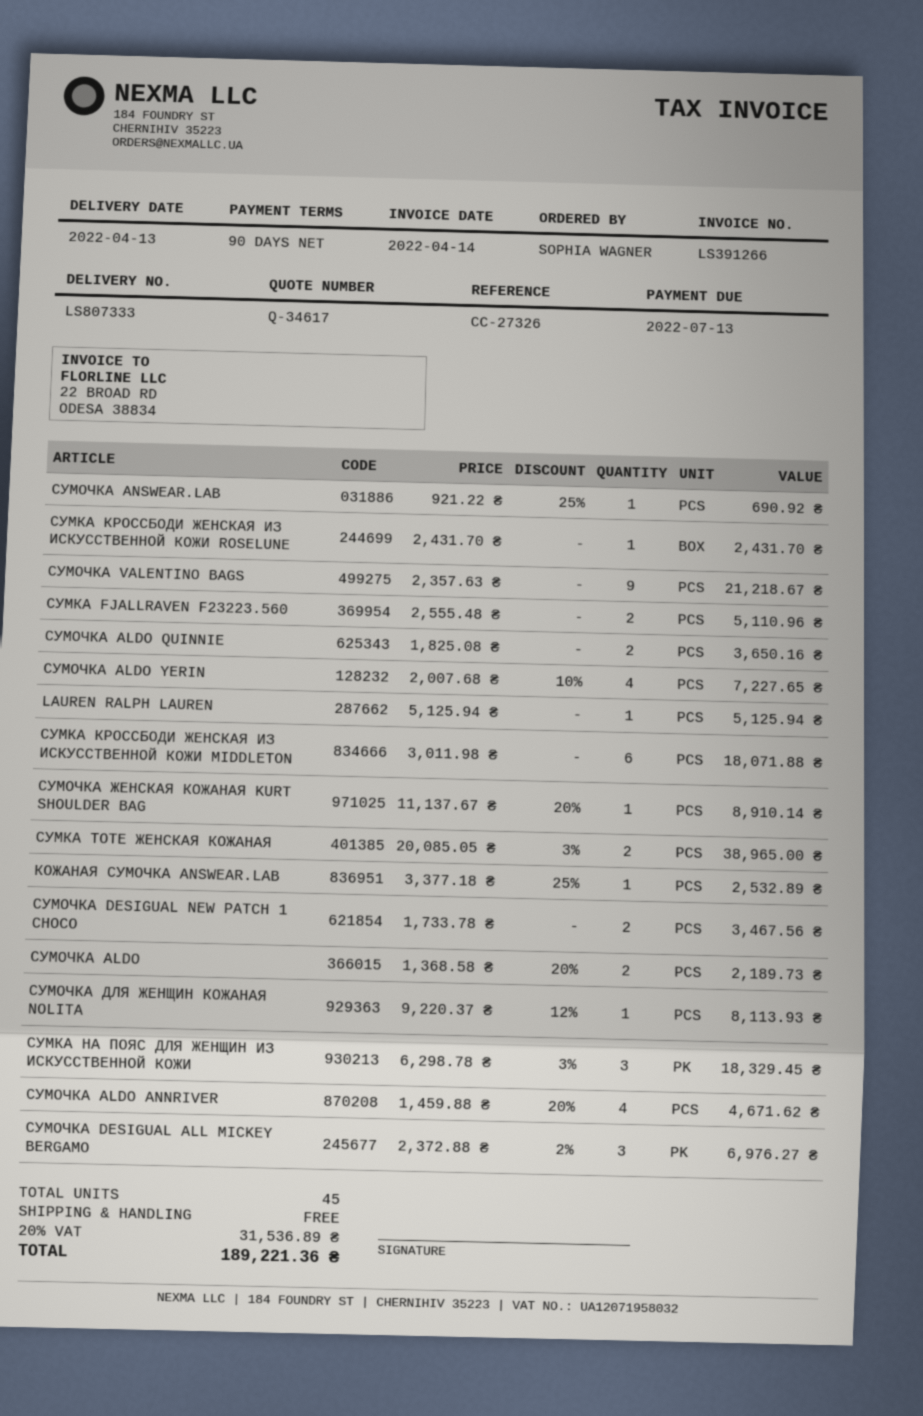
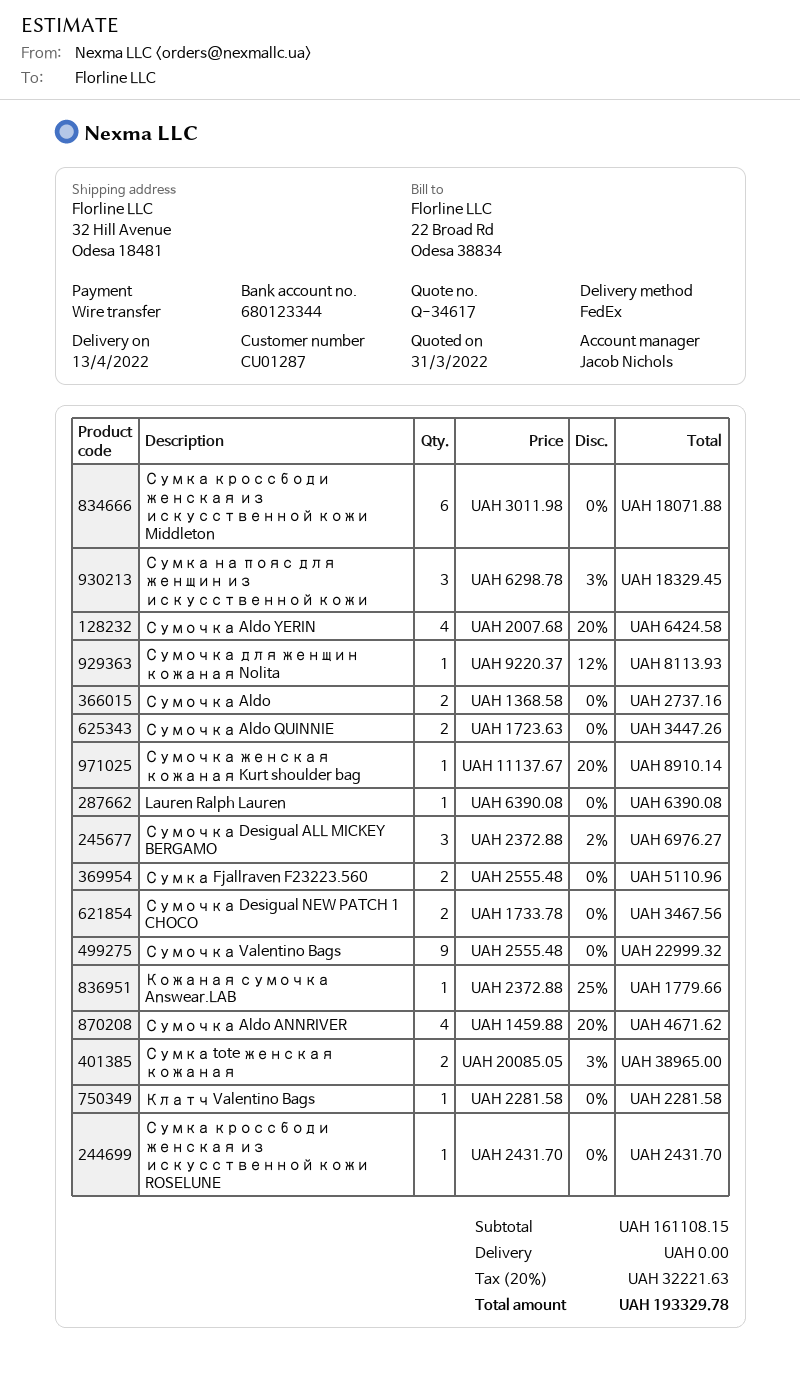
СУМОЧКА ANSWEAR.LAB: 1 x 921.22 - 25% = 690.92 -> none
СУМОЧКА VALENTINO BAGS: 9 x 2357.63 = 21218.67 -> 9 x 2555.48 = 22999.32
СУМОЧКА ALDO QUINNIE: 2 x 1825.08 = 3650.16 -> 2 x 1723.63 = 3447.26
СУМОЧКА ALDO YERIN: 4 x 2007.68 - 10% = 7227.65 -> 4 x 2007.68 - 20% = 6424.58
LAUREN RALPH LAUREN: 1 x 5125.94 = 5125.94 -> 1 x 6390.08 = 6390.08
КОЖАНАЯ СУМОЧКА ANSWEAR.LAB: 1 x 3377.18 - 25% = 2532.89 -> 1 x 2372.88 - 25% = 1779.66
СУМОЧКА ALDO: 2 x 1368.58 - 20% = 2189.73 -> 2 x 1368.58 = 2737.16
Клатч Valentino Bags: none -> 1 x 2281.58 = 2281.58
tax: 20% = 31536.89 -> 20% = 32221.63
total: 189221.36 -> 193329.78

